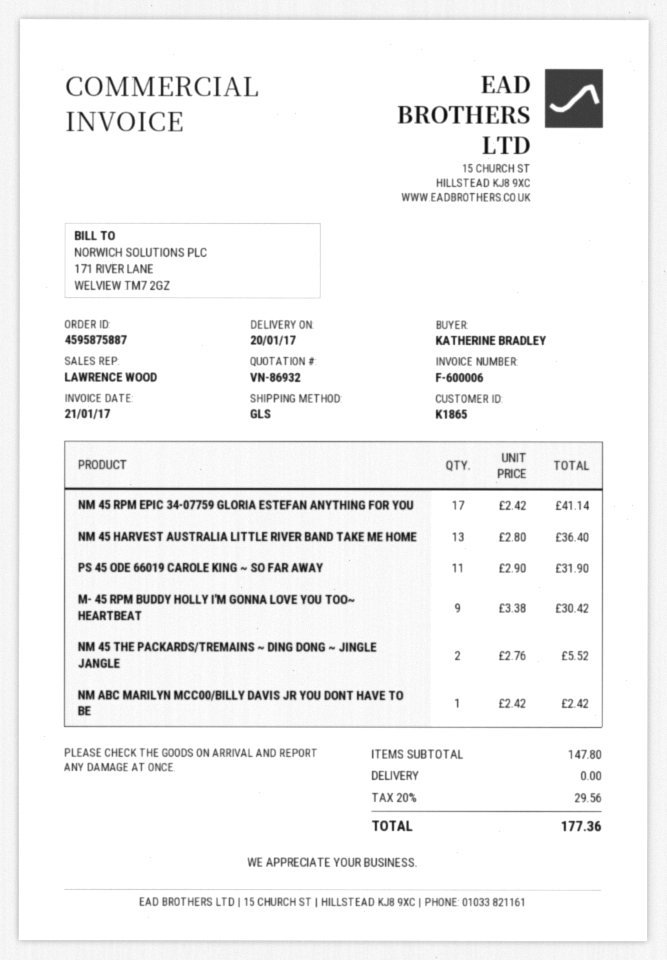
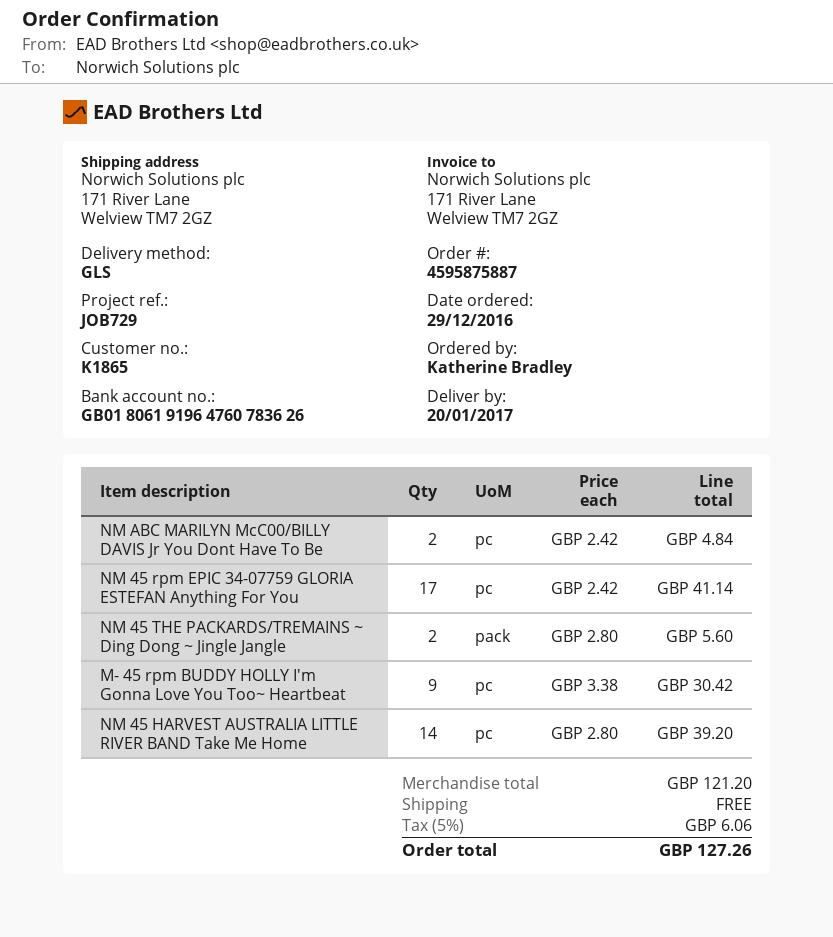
NM 45 HARVEST AUSTRALIA LITTLE RIVER BAND TAKE ME HOME: 13 x 2.80 = 36.40 -> 14 x 2.80 = 39.20
PS 45 ODE 66019 CAROLE KING ~ SO FAR AWAY: 11 x 2.90 = 31.90 -> none
NM 45 THE PACKARDS/TREMAINS ~ DING DONG ~ JINGLE JANGLE: 2 x 2.76 = 5.52 -> 2 x 2.80 = 5.60
NM ABC MARILYN MCC00/BILLY DAVIS JR YOU DONT HAVE TO BE: 1 x 2.42 = 2.42 -> 2 x 2.42 = 4.84
subtotal: 147.80 -> 121.20
tax: 20% = 29.56 -> 5% = 6.06
total: 177.36 -> 127.26

